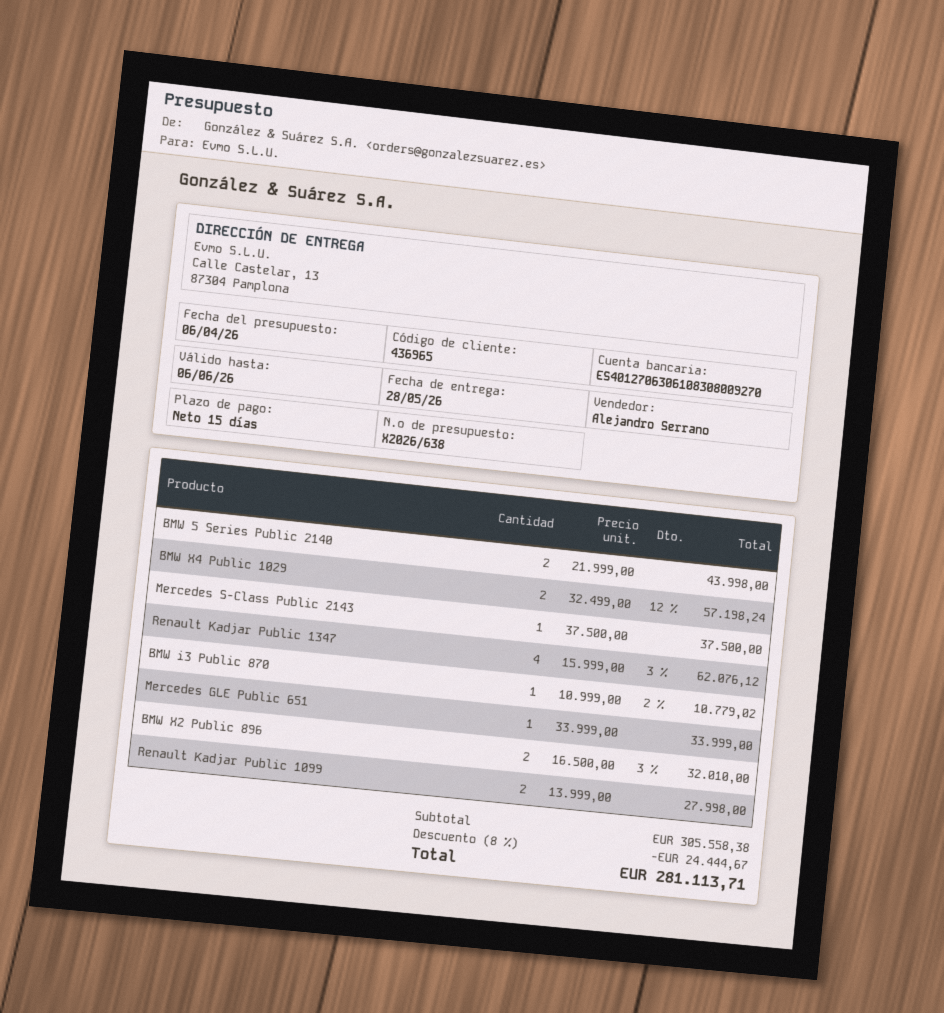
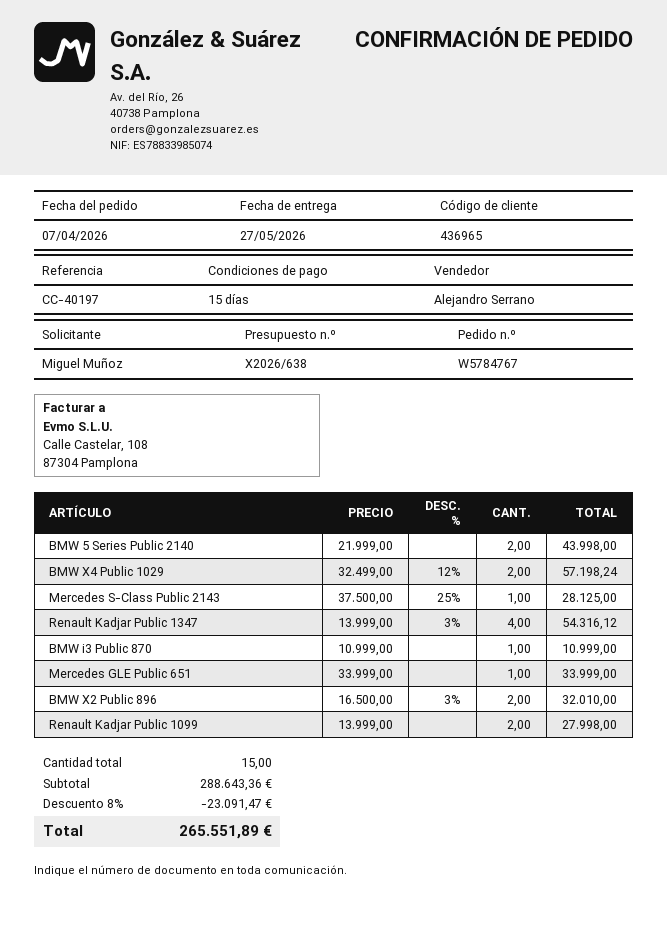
delivery date: 2026-05-28 -> 2026-05-27
Mercedes S-Class Public 2143: 1 x 37500.00 = 37500.00 -> 1 x 37500.00 - 25% = 28125.00
Renault Kadjar Public 1347: 4 x 15999.00 - 3% = 62076.12 -> 4 x 13999.00 - 3% = 54316.12
BMW i3 Public 870: 1 x 10999.00 - 2% = 10779.02 -> 1 x 10999.00 = 10999.00
subtotal: 305558.38 -> 288643.36
discount: 8% = 24444.67 -> 8% = 23091.47
total: 281113.71 -> 265551.89

